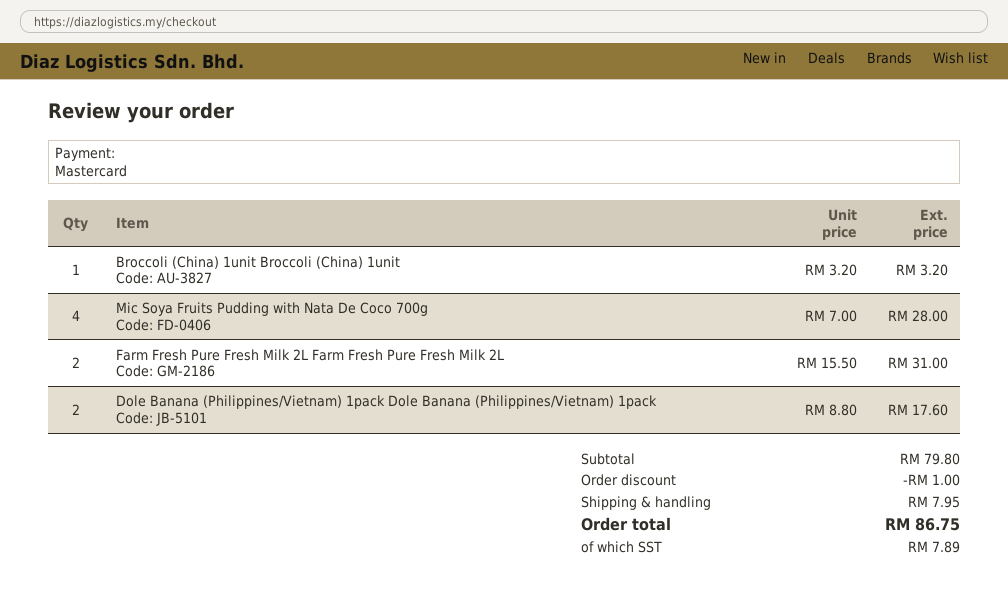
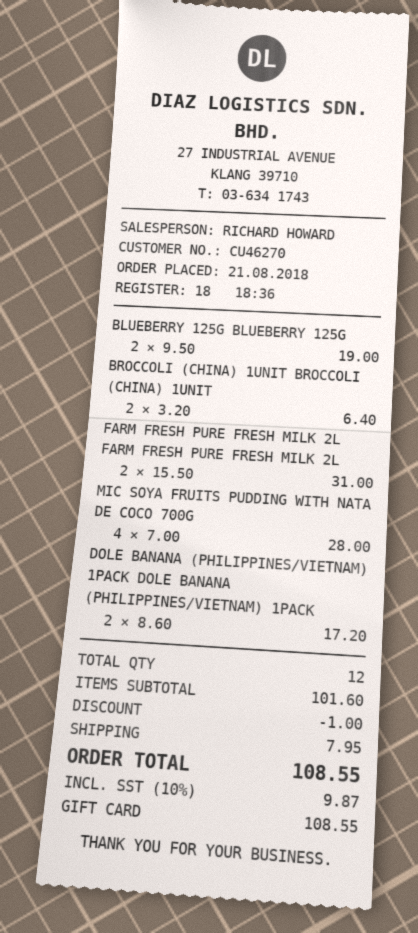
payment method: Mastercard -> gift card
Broccoli (China) 1unit Broccoli (China) 1unit: 1 x 3.20 = 3.20 -> 2 x 3.20 = 6.40
Dole Banana (Philippines/Vietnam) 1pack Dole Banana (Philippines/Vietnam) 1pack: 2 x 8.80 = 17.60 -> 2 x 8.60 = 17.20
BLUEBERRY 125G BLUEBERRY 125G: none -> 2 x 9.50 = 19.00
subtotal: 79.80 -> 101.60
tax: 7.89 -> 9.87
total: 86.75 -> 108.55

